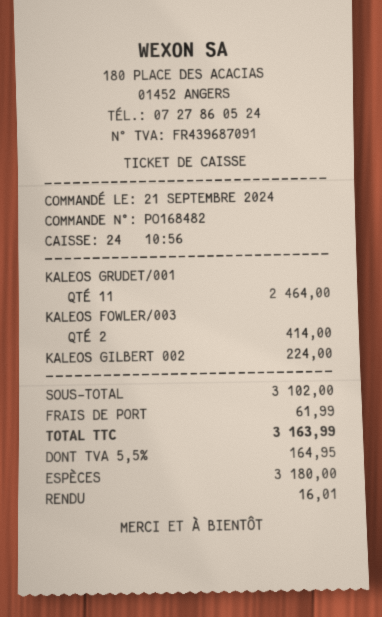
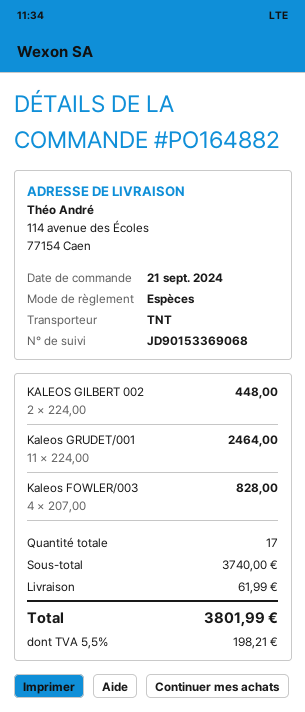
order number: PO168482 -> PO164882
KALEOS FOWLER/003: 2 for 414.00 -> 4 for 828.00
KALEOS GILBERT 002: 1 for 224.00 -> 2 for 448.00
subtotal: 3102.00 -> 3740.00
tax: 5.5% = 164.95 -> 5.5% = 198.21
total: 3163.99 -> 3801.99

